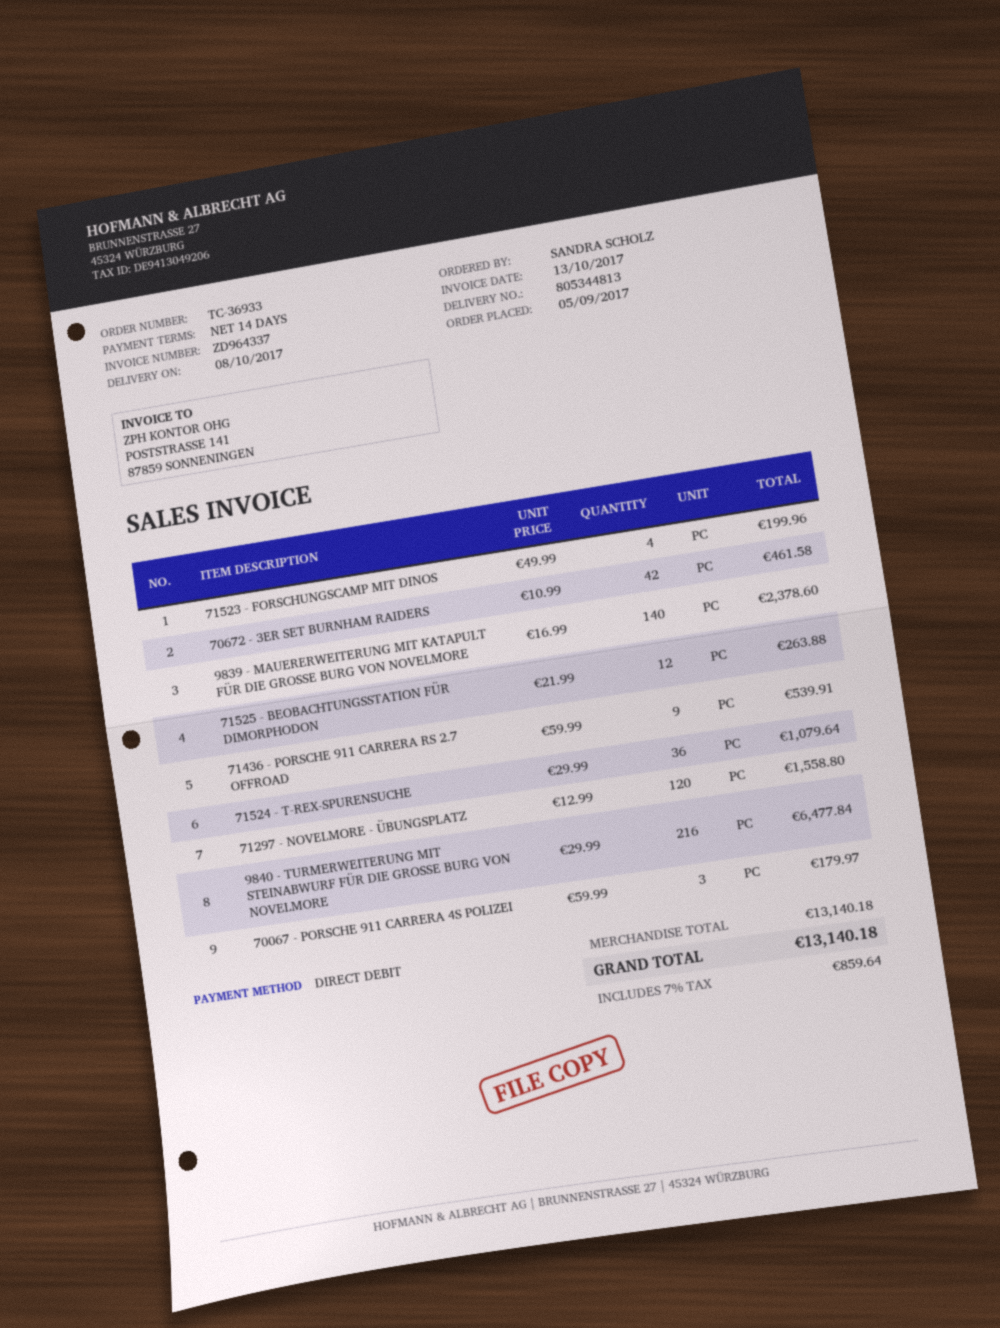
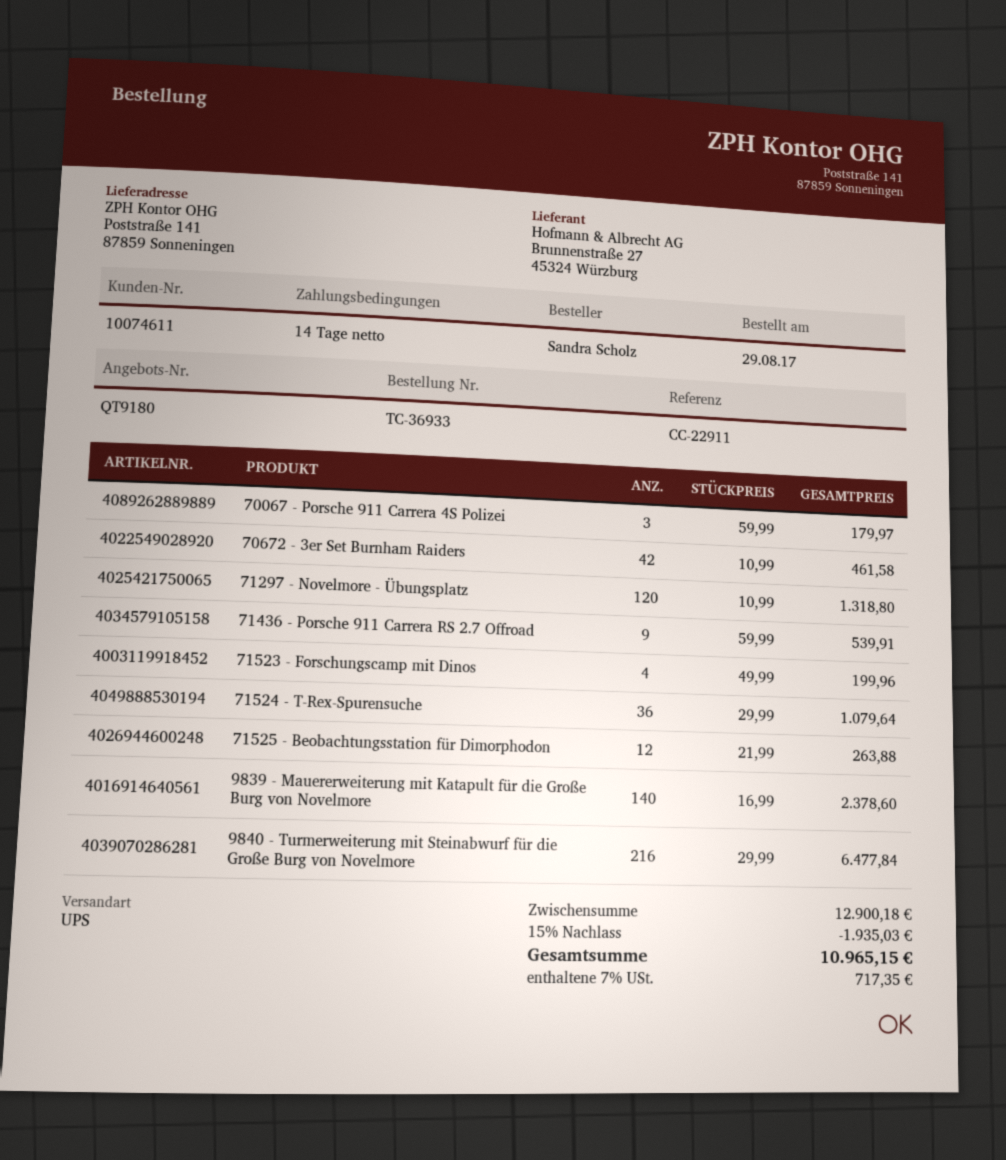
order date: 2017-09-05 -> 2017-08-29
71297 - NOVELMORE - ÜBUNGSPLATZ: 120 x 12.99 = 1558.80 -> 120 x 10.99 = 1318.80
subtotal: 13140.18 -> 12900.18
discount: none -> 15% = 1935.03
tax: 7% = 859.64 -> 7% = 717.35
total: 13140.18 -> 10965.15

